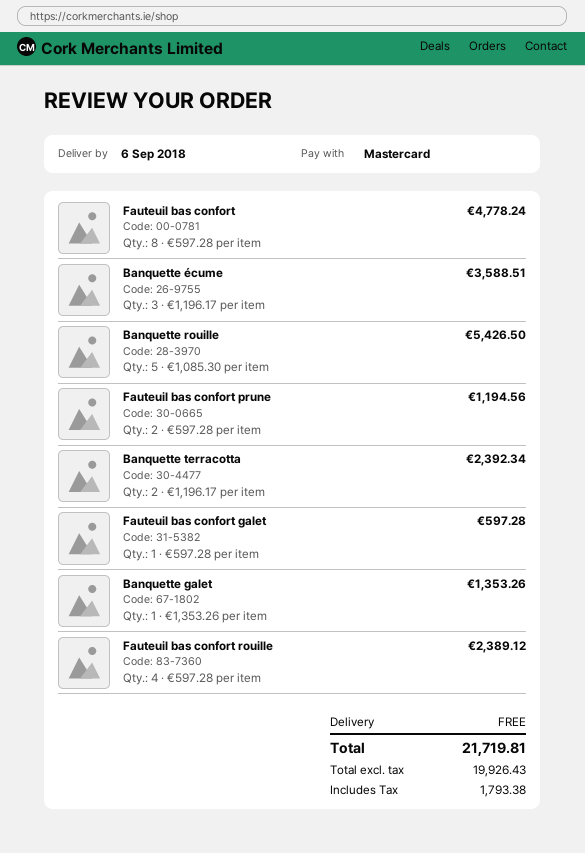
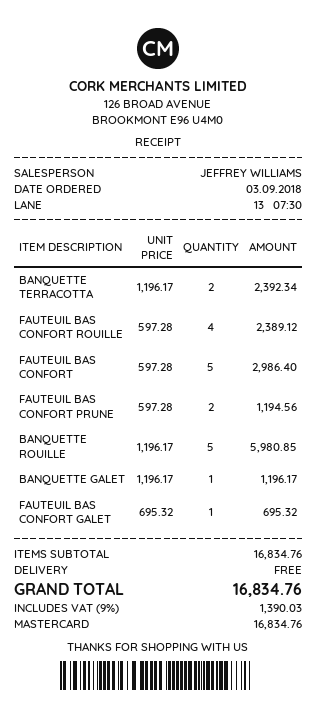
Fauteuil bas confort: 8 x 597.28 = 4778.24 -> 5 x 597.28 = 2986.40
Banquette écume: 3 x 1196.17 = 3588.51 -> none
Banquette rouille: 5 x 1085.30 = 5426.50 -> 5 x 1196.17 = 5980.85
Fauteuil bas confort galet: 1 x 597.28 = 597.28 -> 1 x 695.32 = 695.32
Banquette galet: 1 x 1353.26 = 1353.26 -> 1 x 1196.17 = 1196.17
tax: 1793.38 -> 1390.03
total: 21719.81 -> 16834.76

